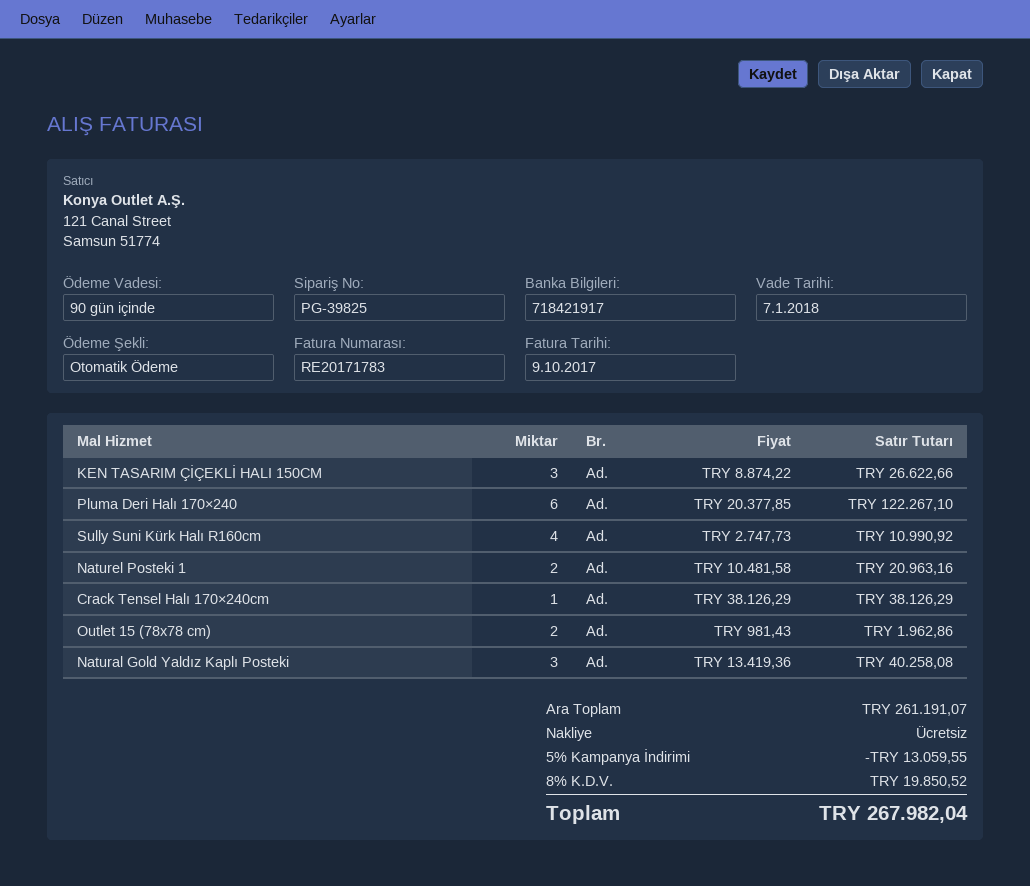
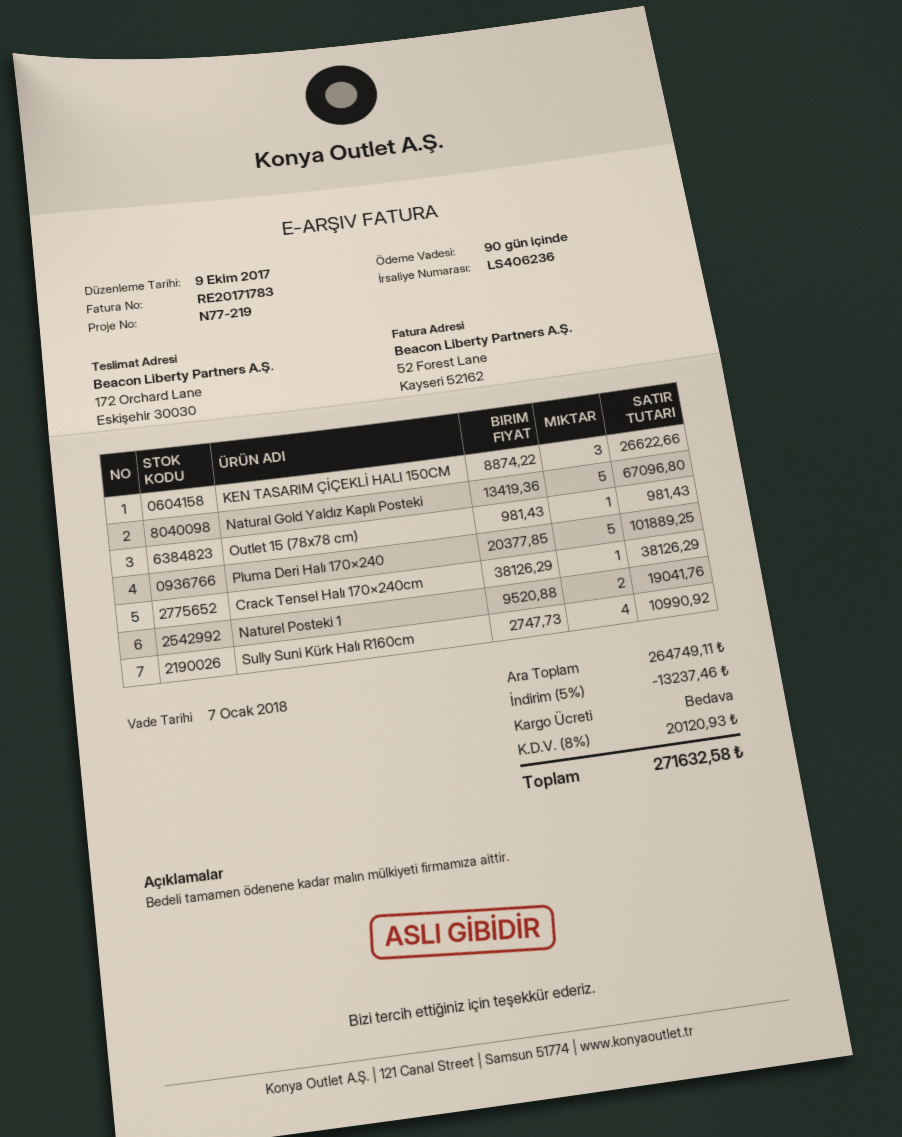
Pluma Deri Halı 170×240: 6 x 20377.85 = 122267.10 -> 5 x 20377.85 = 101889.25
Naturel Posteki 1: 2 x 10481.58 = 20963.16 -> 2 x 9520.88 = 19041.76
Outlet 15 (78x78 cm): 2 x 981.43 = 1962.86 -> 1 x 981.43 = 981.43
Natural Gold Yaldız Kaplı Posteki: 3 x 13419.36 = 40258.08 -> 5 x 13419.36 = 67096.80
subtotal: 261191.07 -> 264749.11
discount: 5% = 13059.55 -> 5% = 13237.46
tax: 8% = 19850.52 -> 8% = 20120.93
total: 267982.04 -> 271632.58

